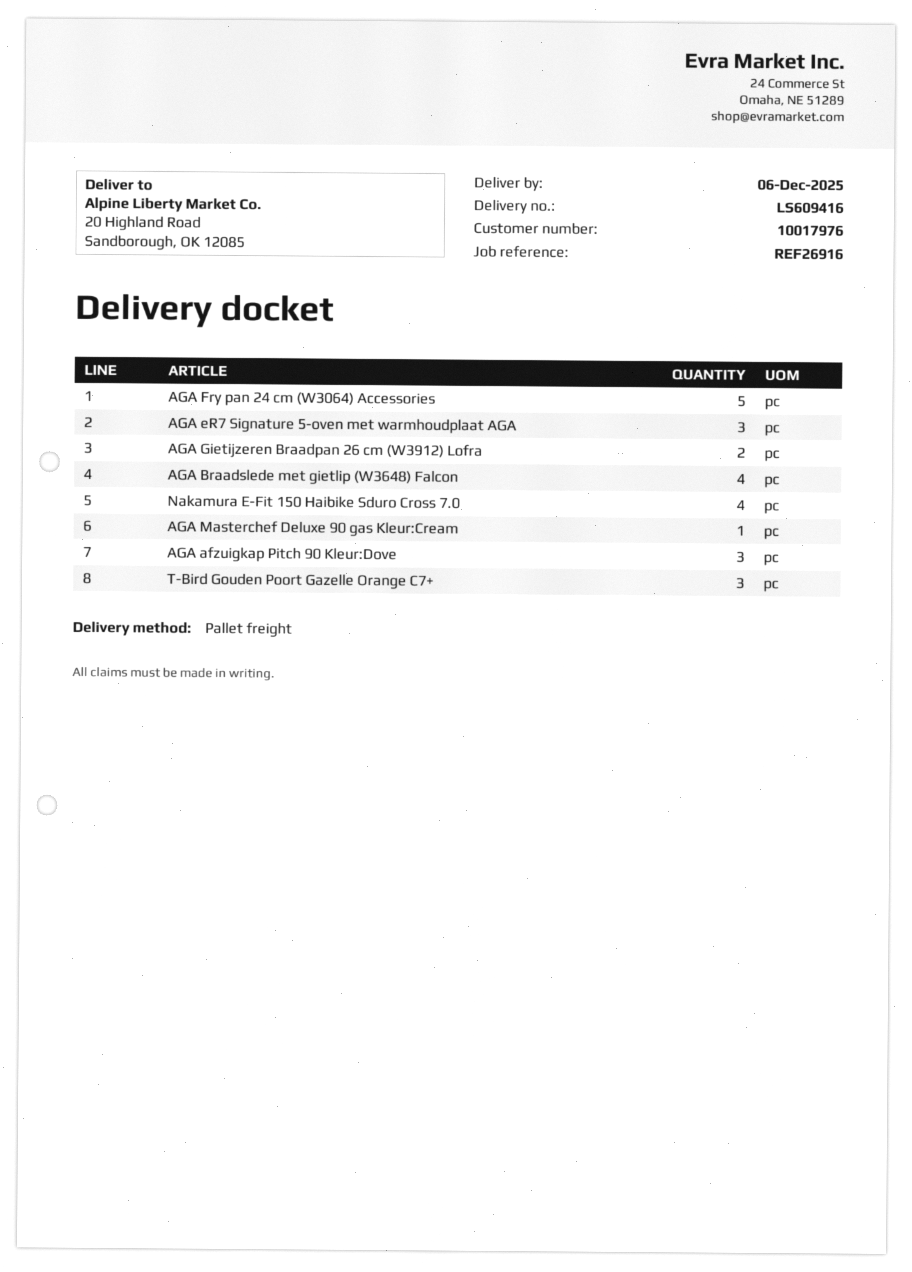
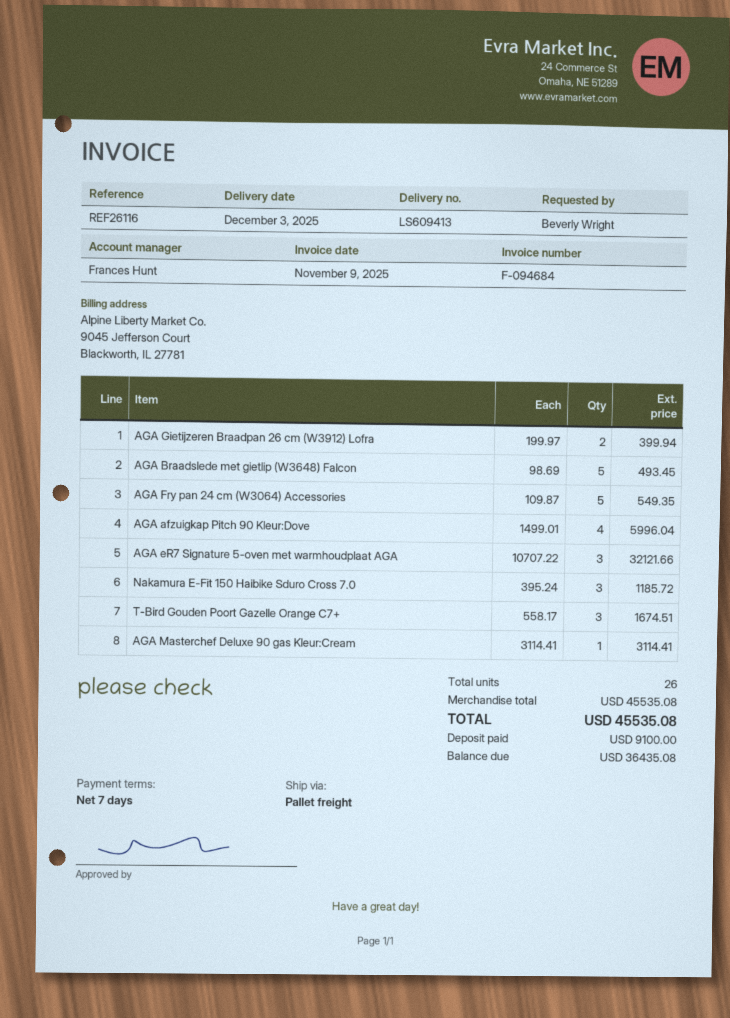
delivery note number: LS609416 -> LS609413
delivery date: 2025-12-06 -> 2025-12-03
reference: REF26916 -> REF26116
AGA Braadslede met gietlip (W3648) Falcon: 4 -> 5
Nakamura E-Fit 150 Haibike Sduro Cross 7.0: 4 -> 3
AGA afzuigkap Pitch 90 Kleur:Dove: 3 -> 4

